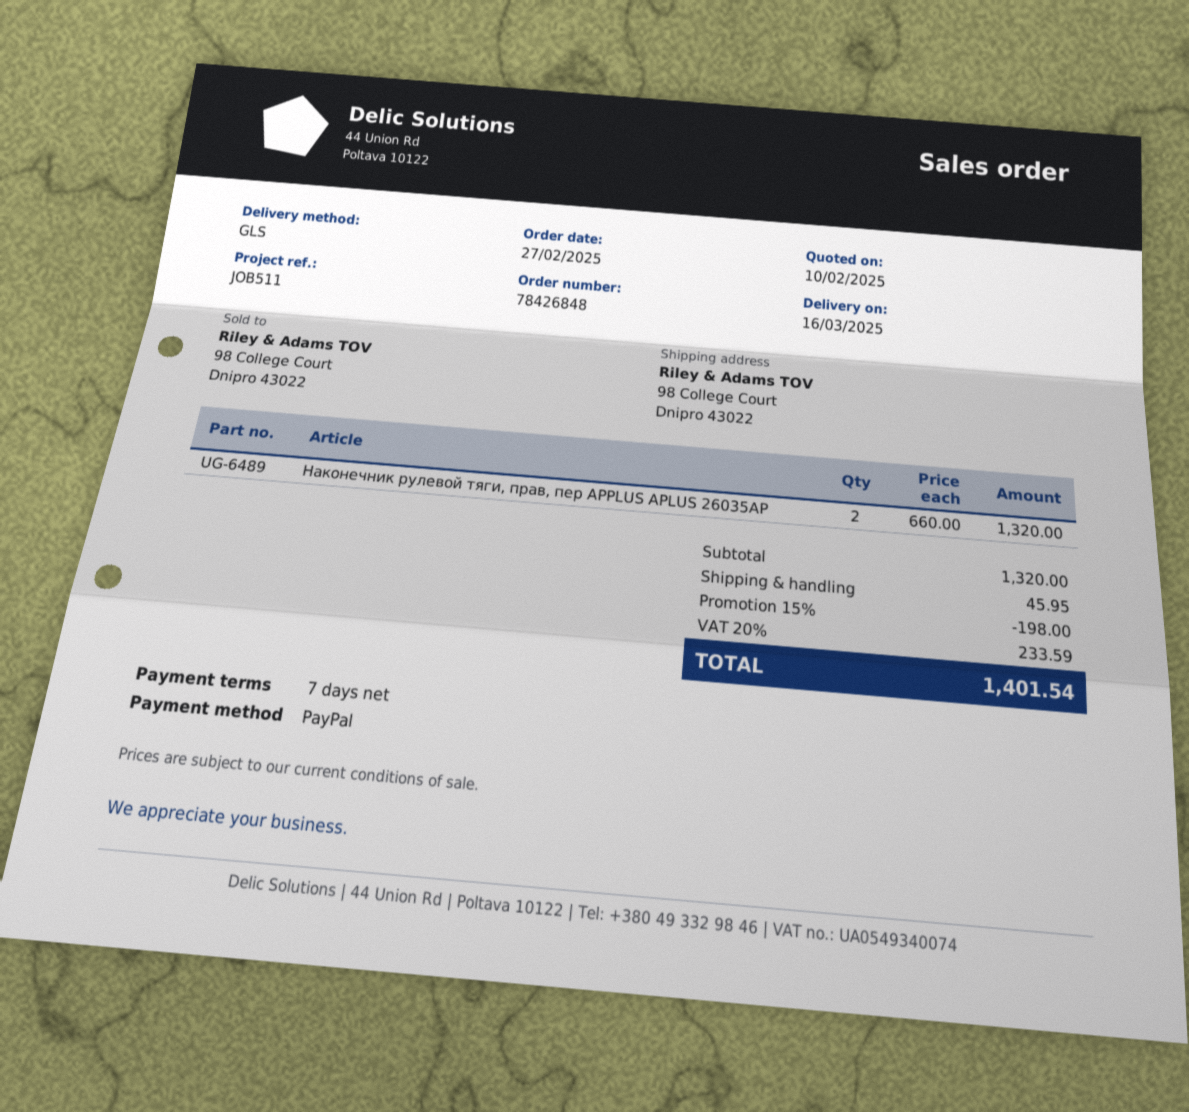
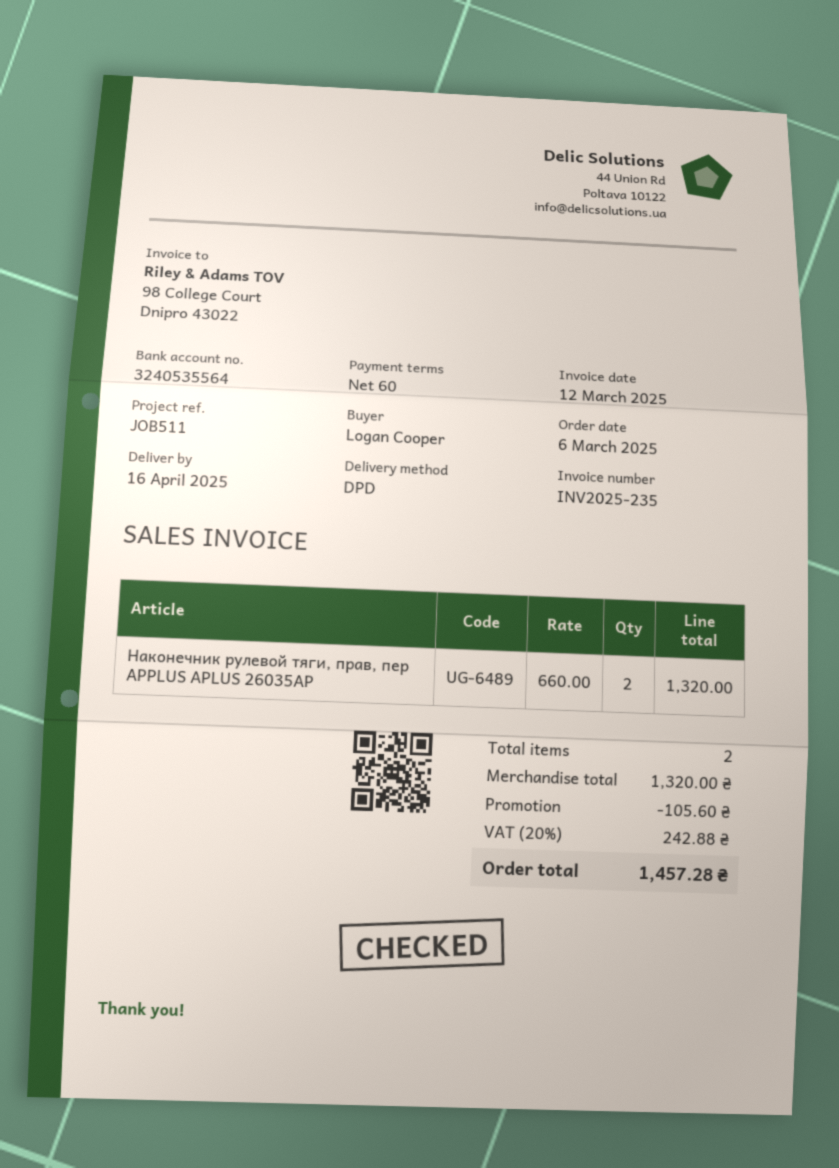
order date: 2025-02-27 -> 2025-03-06
delivery date: 2025-03-16 -> 2025-04-16
payment terms: 7 days -> 60 days
shipping method: GLS -> DPD
discount: 198.00 -> 105.60
shipping: 45.95 -> none
tax: 20% = 233.59 -> 20% = 242.88
total: 1401.54 -> 1457.28

